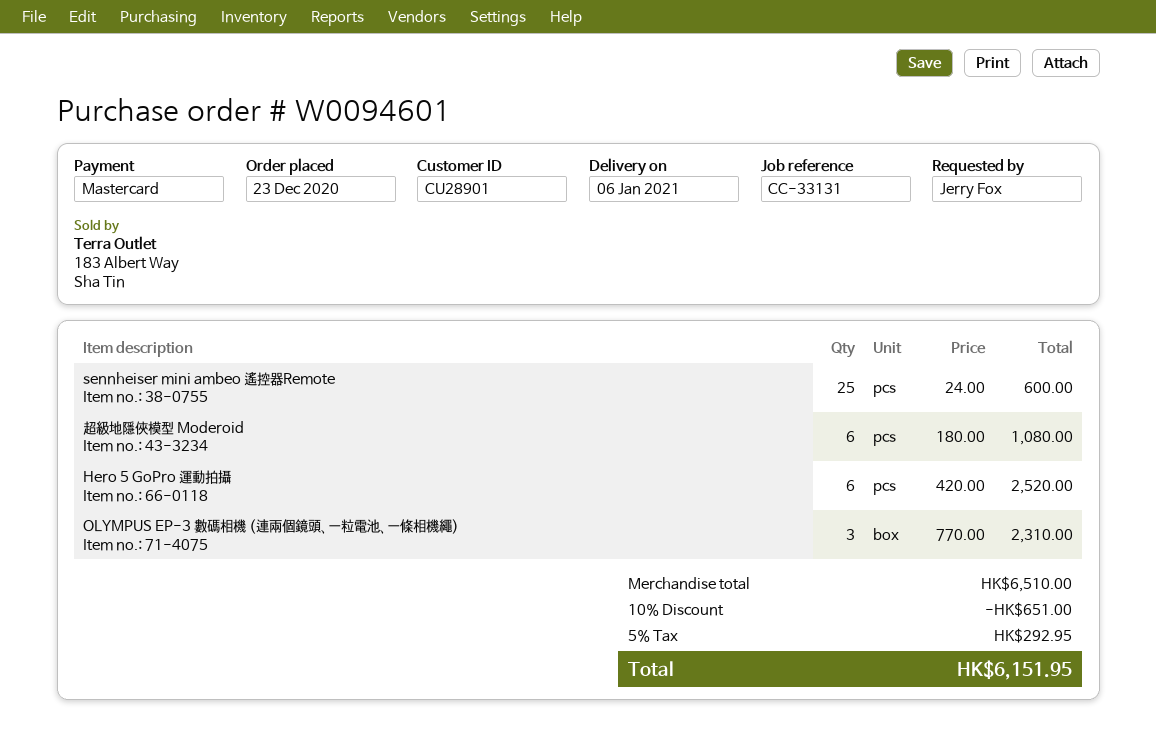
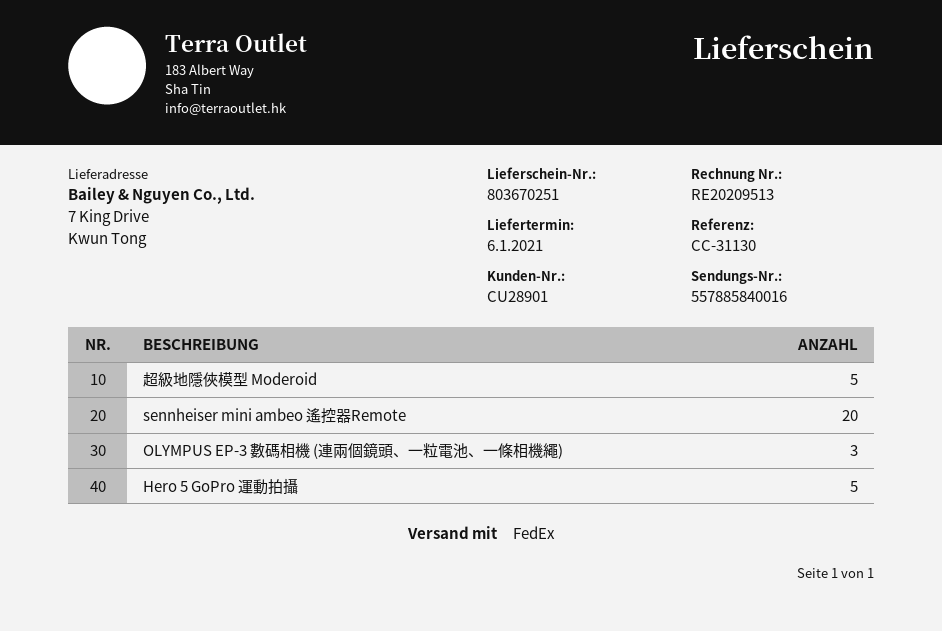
reference: CC-33131 -> CC-31130
sennheiser mini ambeo 遙控器Remote: 25 -> 20
超級地隱俠模型 Moderoid: 6 -> 5
Hero 5 GoPro 運動拍攝: 6 -> 5

